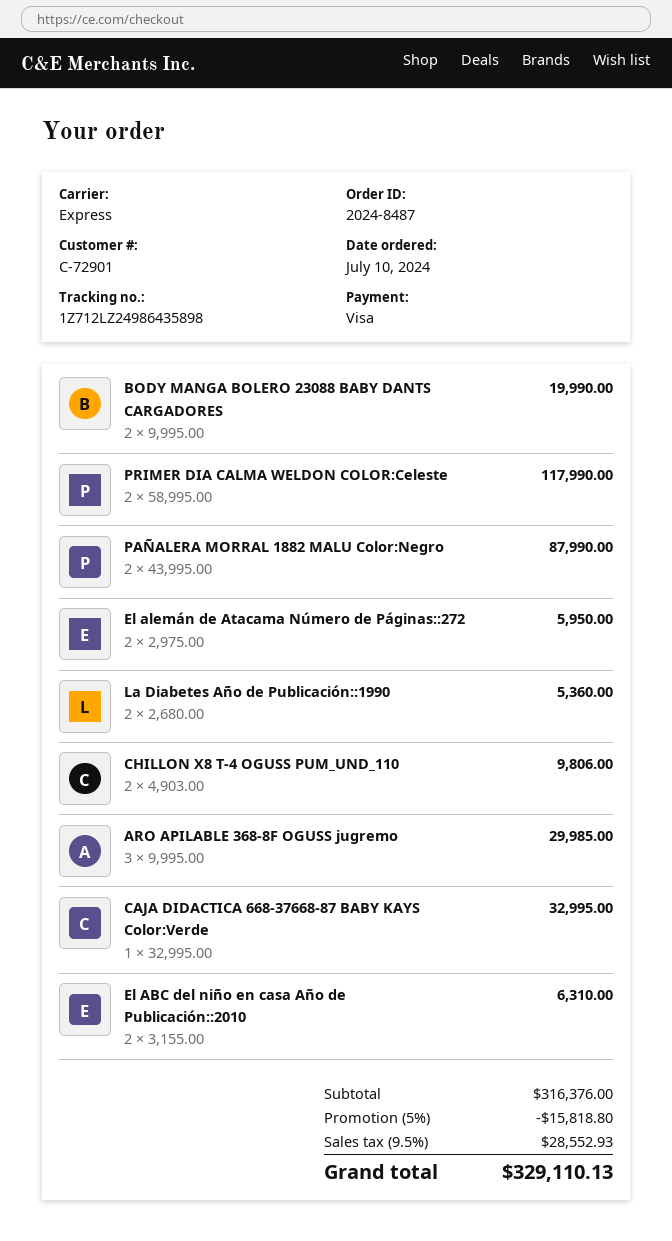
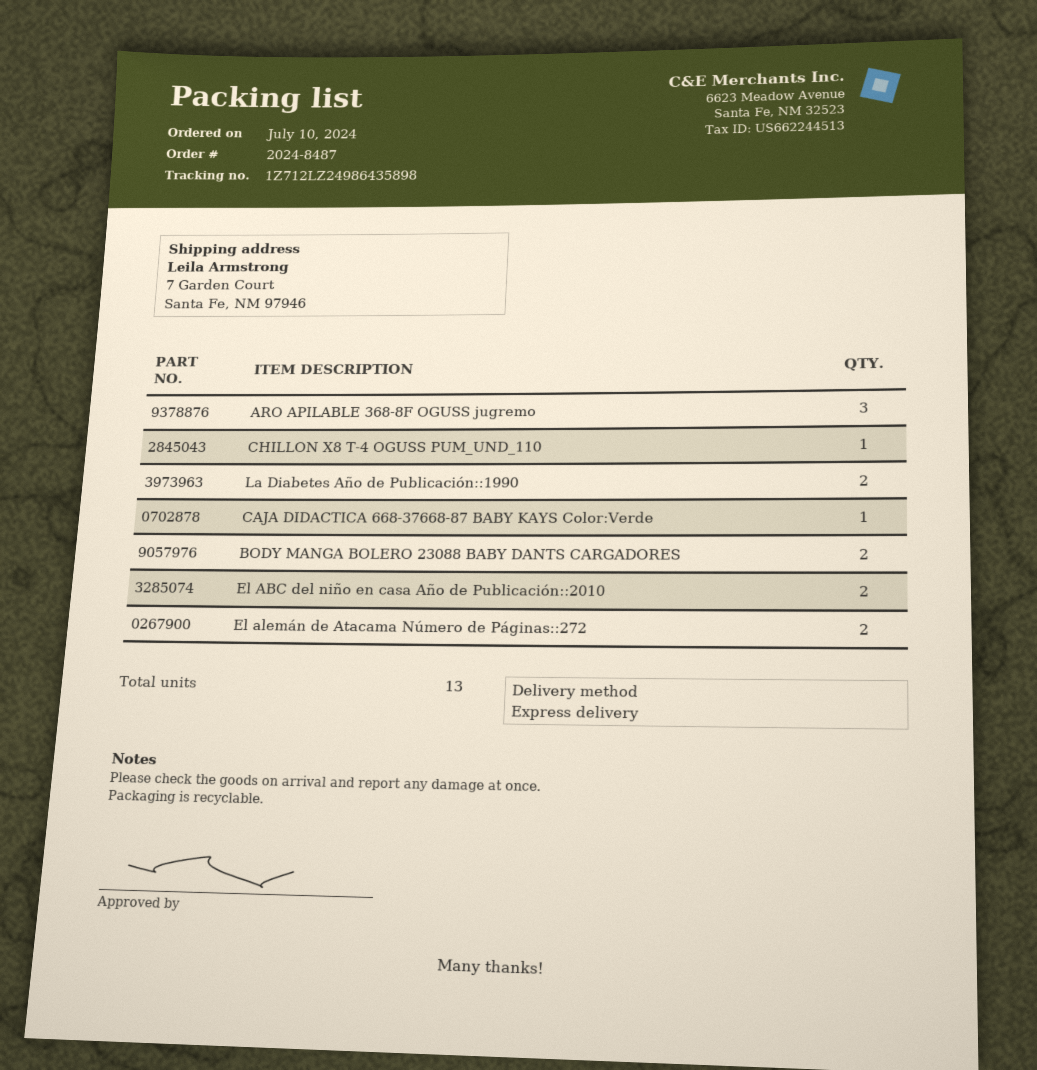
PRIMER DIA CALMA WELDON COLOR:Celeste: 2 -> none
PAÑALERA MORRAL 1882 MALU Color:Negro: 2 -> none
CHILLON X8 T-4 OGUSS PUM_UND_110: 2 -> 1

